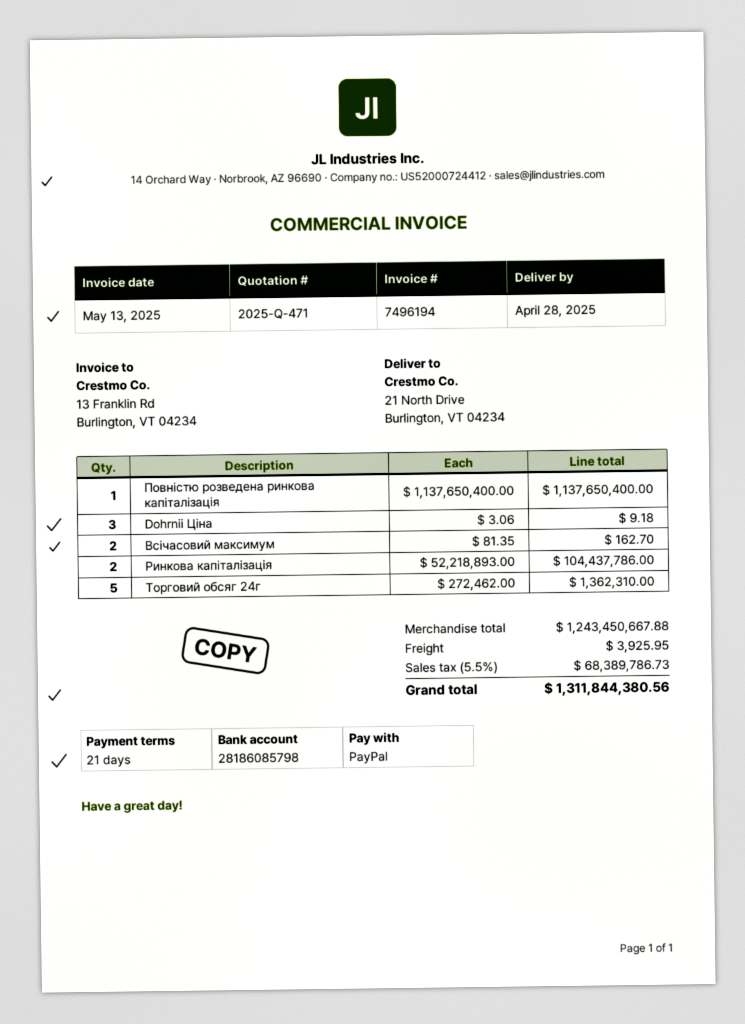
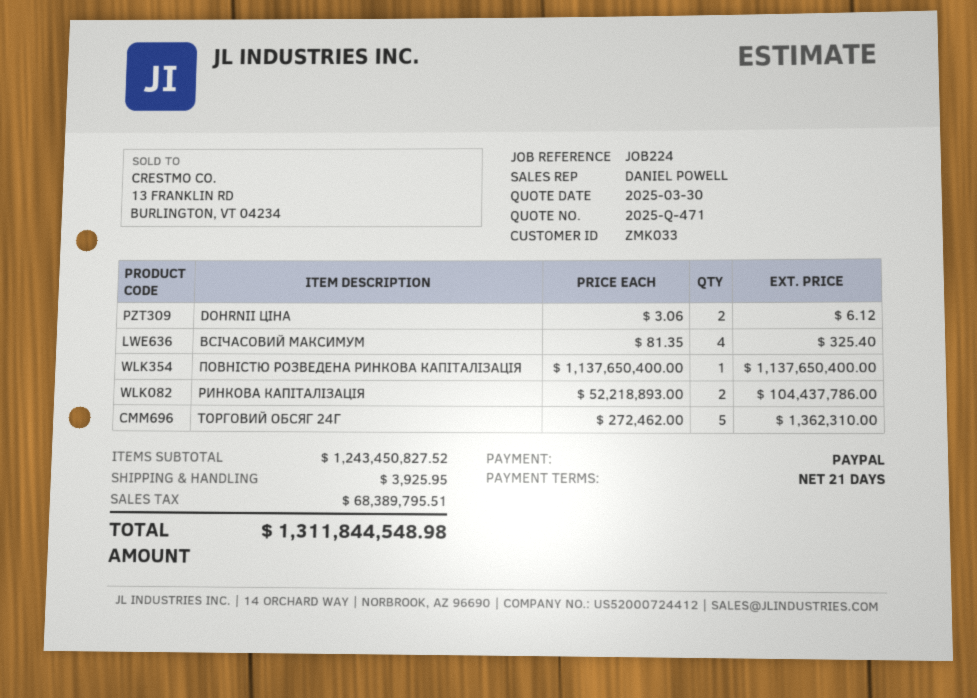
Dohrnii Ціна: 3 x 3.06 = 9.18 -> 2 x 3.06 = 6.12
Всічасовий максимум: 2 x 81.35 = 162.70 -> 4 x 81.35 = 325.40
subtotal: 1243450667.88 -> 1243450827.52
tax: 68389786.73 -> 68389795.51
total: 1311844380.56 -> 1311844548.98

